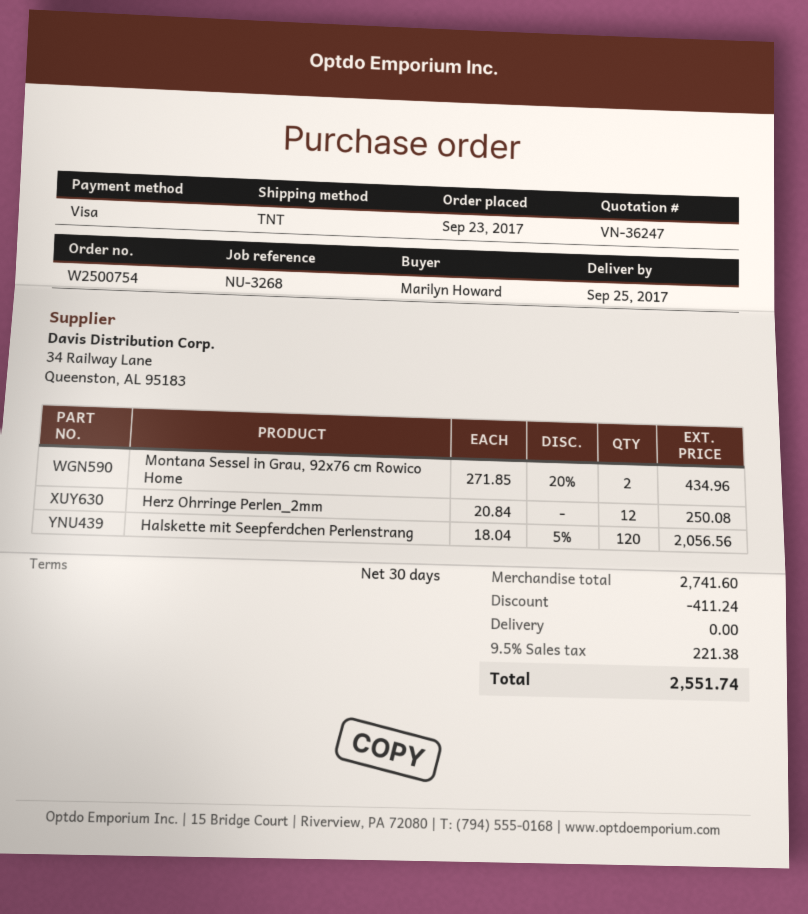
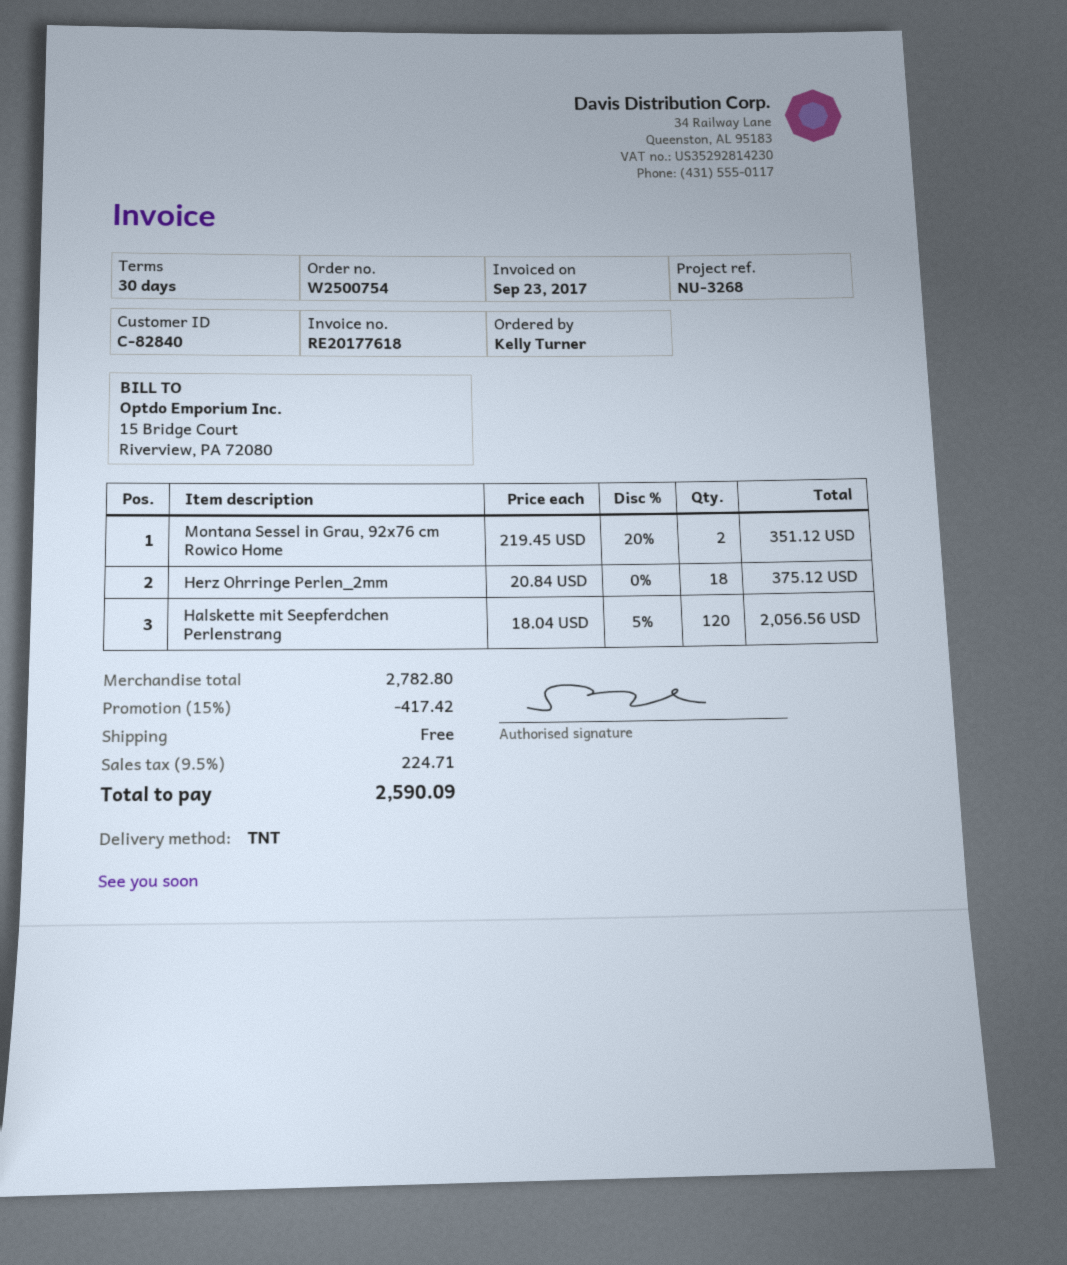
ordered by: Marilyn Howard -> Kelly Turner
Montana Sessel in Grau, 92x76 cm Rowico Home: 2 x 271.85 - 20% = 434.96 -> 2 x 219.45 - 20% = 351.12
Herz Ohrringe Perlen_2mm: 12 x 20.84 = 250.08 -> 18 x 20.84 = 375.12
subtotal: 2741.60 -> 2782.80
discount: 411.24 -> 417.42
tax: 9.5% = 221.38 -> 9.5% = 224.71
total: 2551.74 -> 2590.09

